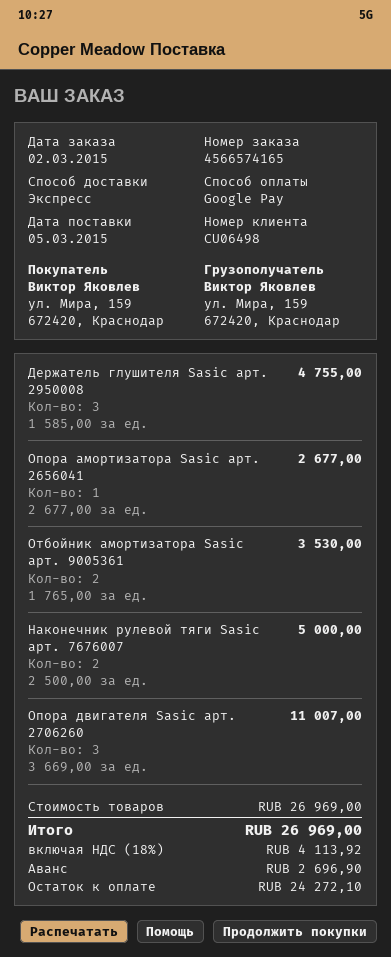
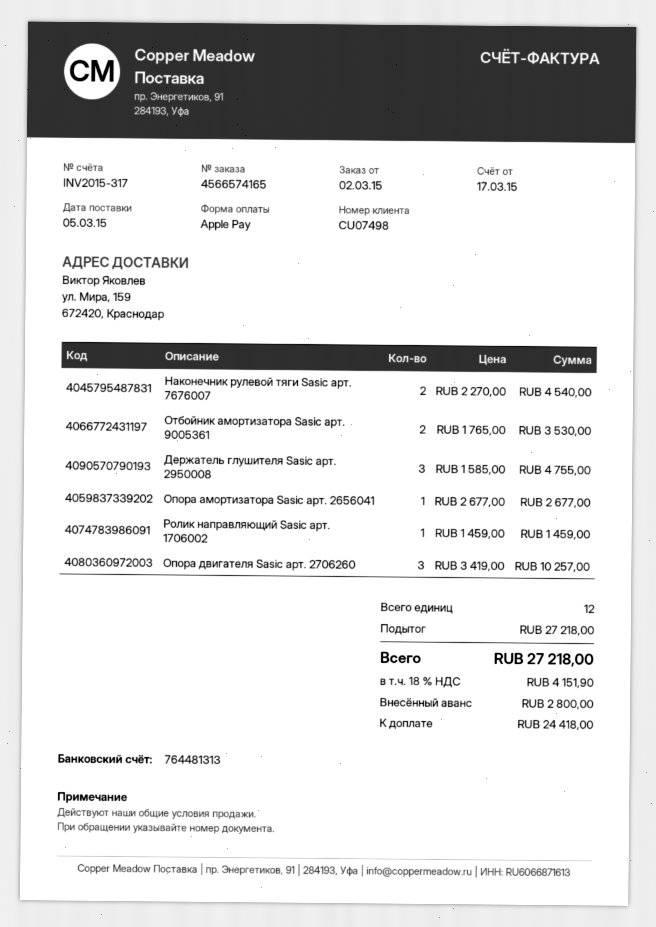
customer number: CU06498 -> CU07498
payment method: Google Pay -> Apple Pay
Наконечник рулевой тяги Sasic арт. 7676007: 2 x 2500.00 = 5000.00 -> 2 x 2270.00 = 4540.00
Опора двигателя Sasic арт. 2706260: 3 x 3669.00 = 11007.00 -> 3 x 3419.00 = 10257.00
Ролик направляющий Sasic арт. 1706002: none -> 1 x 1459.00 = 1459.00
subtotal: 26969.00 -> 27218.00
tax: 18% = 4113.92 -> 18% = 4151.90
total: 26969.00 -> 27218.00
deposit: 2696.90 -> 2800.00
balance: 24272.10 -> 24418.00

